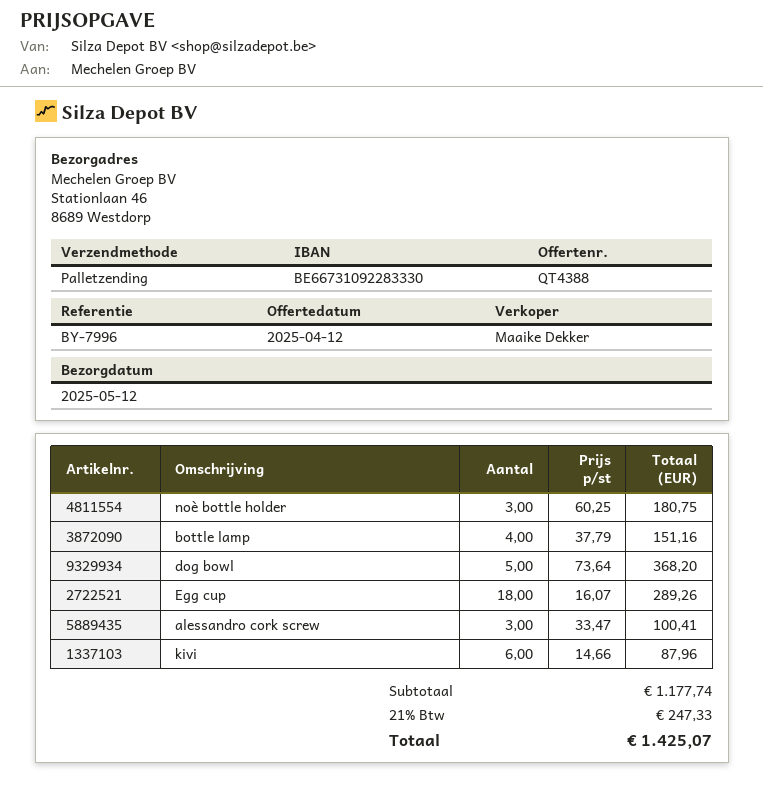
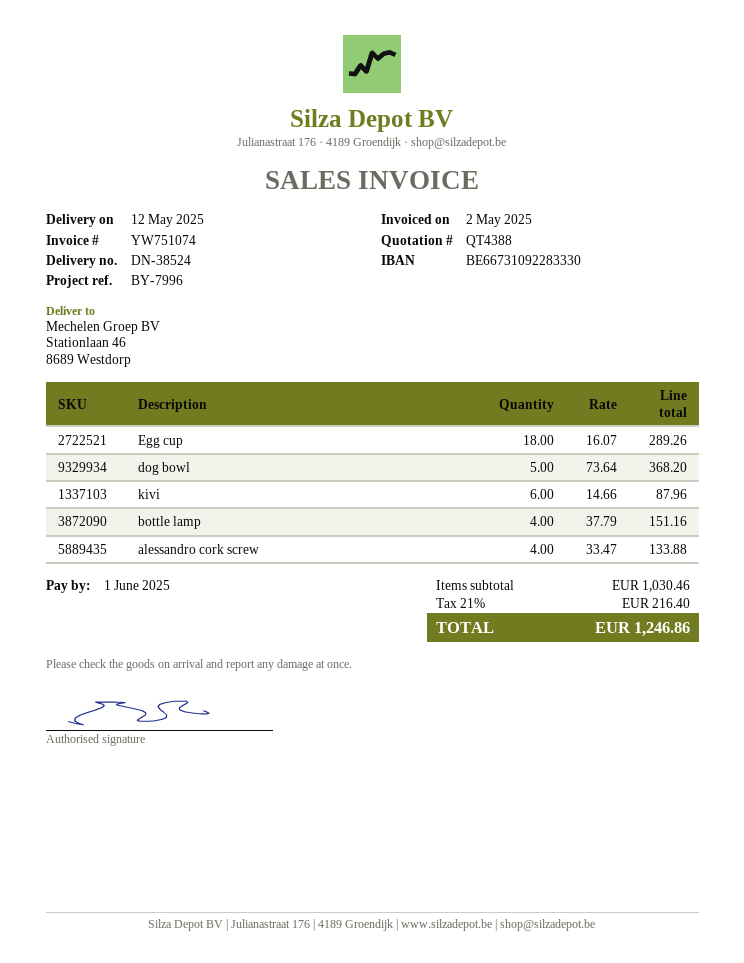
noè bottle holder: 3 x 60.25 = 180.75 -> none
alessandro cork screw: 3 x 33.47 = 100.41 -> 4 x 33.47 = 133.88
subtotal: 1177.74 -> 1030.46
tax: 21% = 247.33 -> 21% = 216.40
total: 1425.07 -> 1246.86

